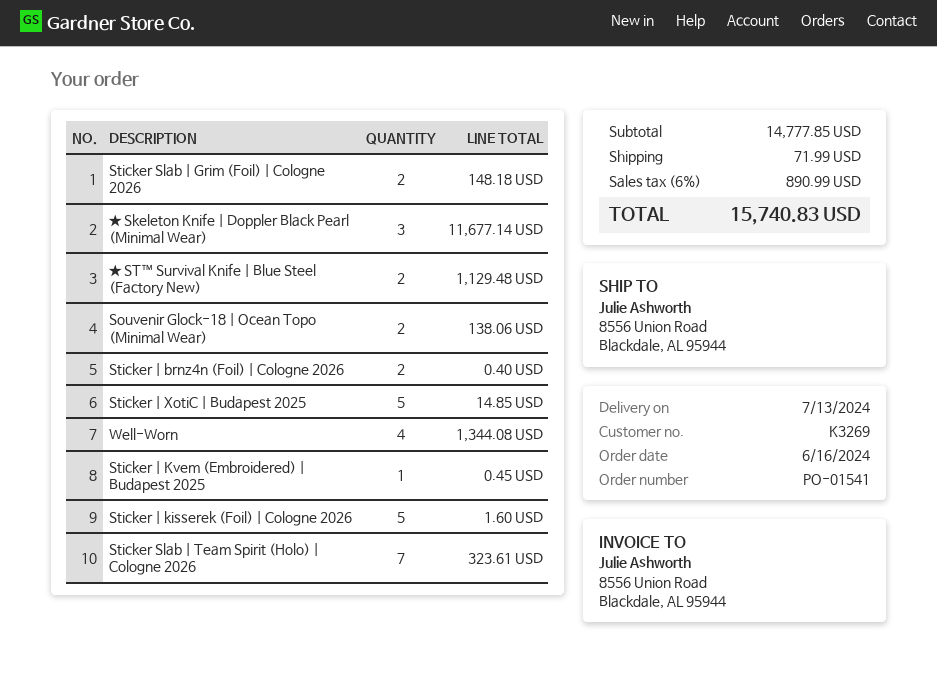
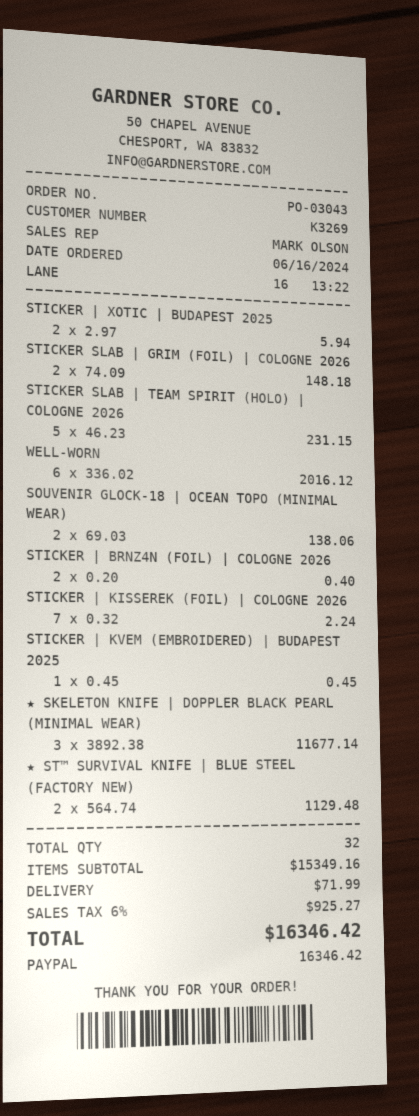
order number: PO-01541 -> PO-03043
Sticker | XotiC | Budapest 2025: 5 for 14.85 -> 2 for 5.94
Well-Worn: 4 for 1344.08 -> 6 for 2016.12
Sticker | kisserek (Foil) | Cologne 2026: 5 for 1.60 -> 7 for 2.24
Sticker Slab | Team Spirit (Holo) | Cologne 2026: 7 for 323.61 -> 5 for 231.15
subtotal: 14777.85 -> 15349.16
tax: 6% = 890.99 -> 6% = 925.27
total: 15740.83 -> 16346.42

